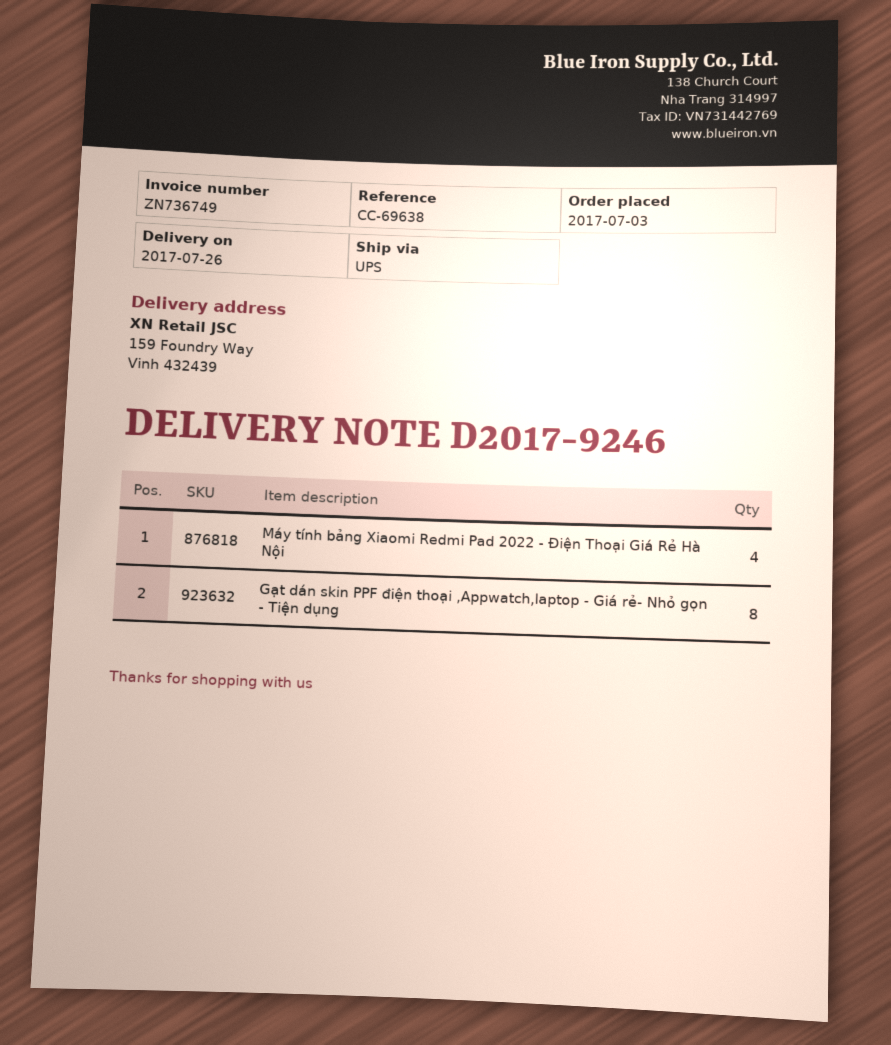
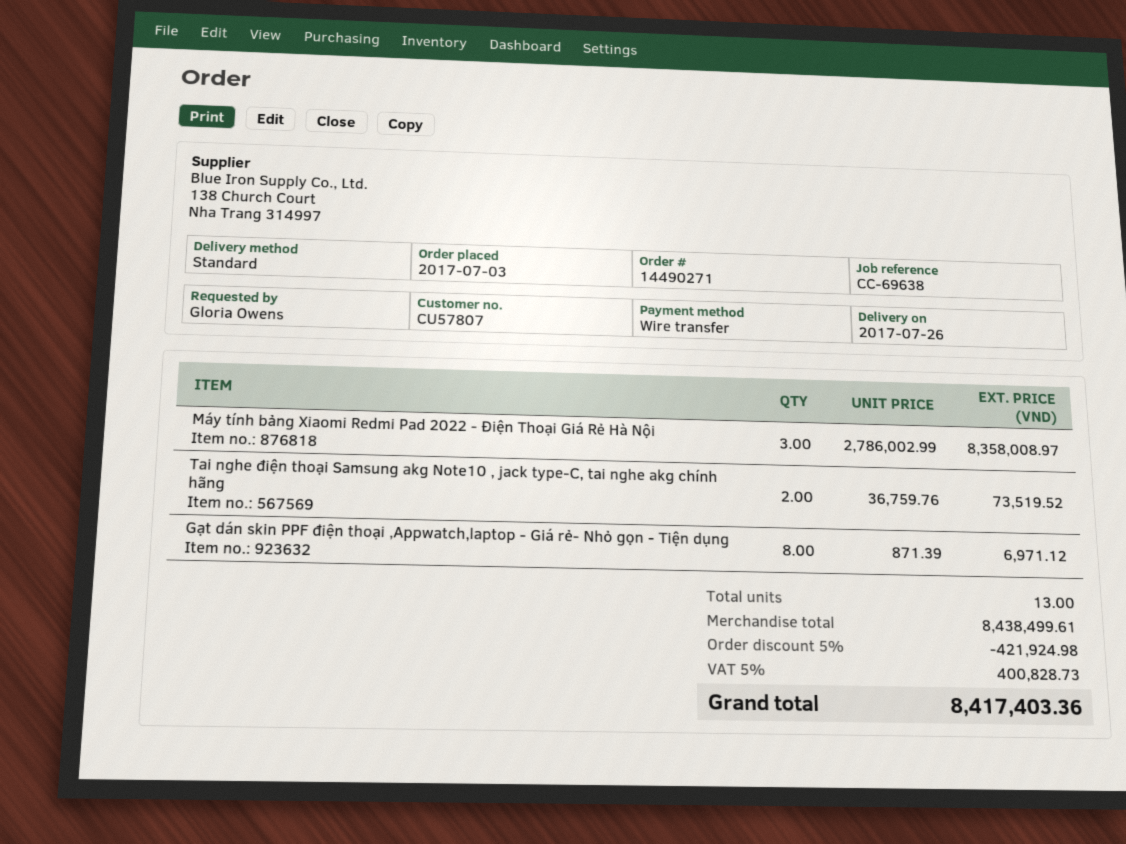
shipping method: UPS -> standard
Máy tính bảng Xiaomi Redmi Pad 2022 - Điện Thoại Giá Rẻ Hà Nội: 4 -> 3
Tai nghe điện thoại Samsung akg Note10 , jack type-C, tai nghe akg chính hãng: none -> 2

